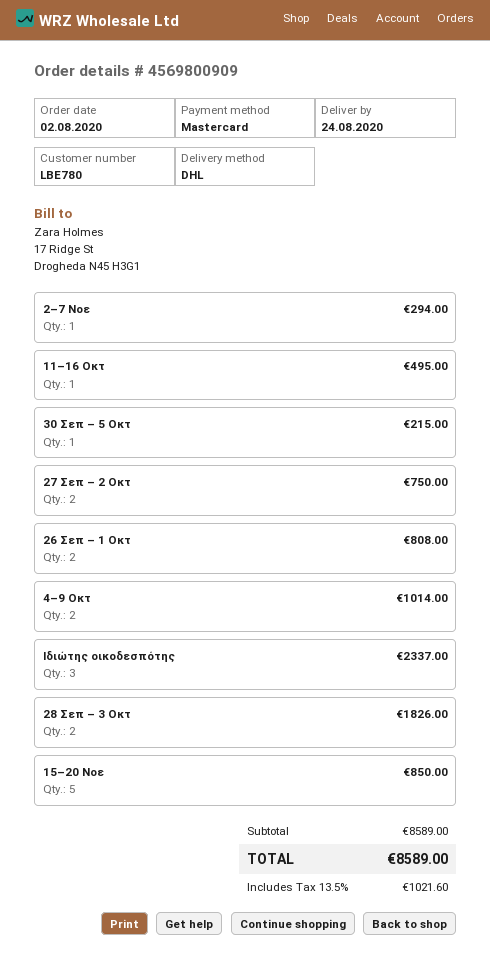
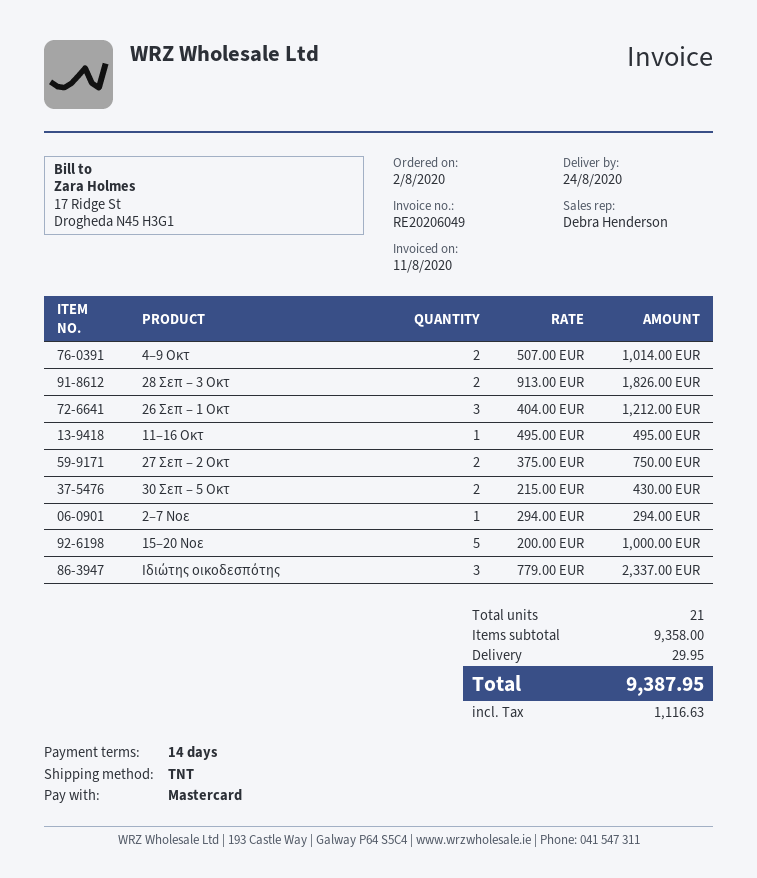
shipping method: DHL -> TNT
30 Σεπ – 5 Οκτ: 1 for 215.00 -> 2 for 430.00
26 Σεπ – 1 Οκτ: 2 for 808.00 -> 3 for 1212.00
15–20 Νοε: 5 for 850.00 -> 5 for 1000.00
subtotal: 8589.00 -> 9358.00
shipping: none -> 29.95
tax: 1021.60 -> 1116.63
total: 8589.00 -> 9387.95

